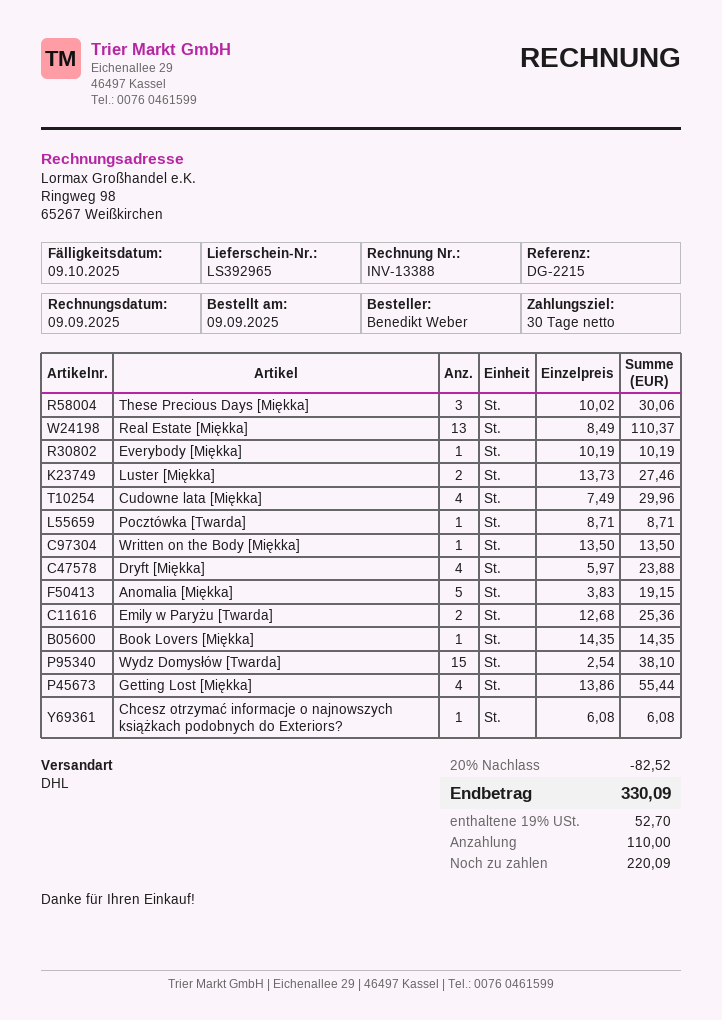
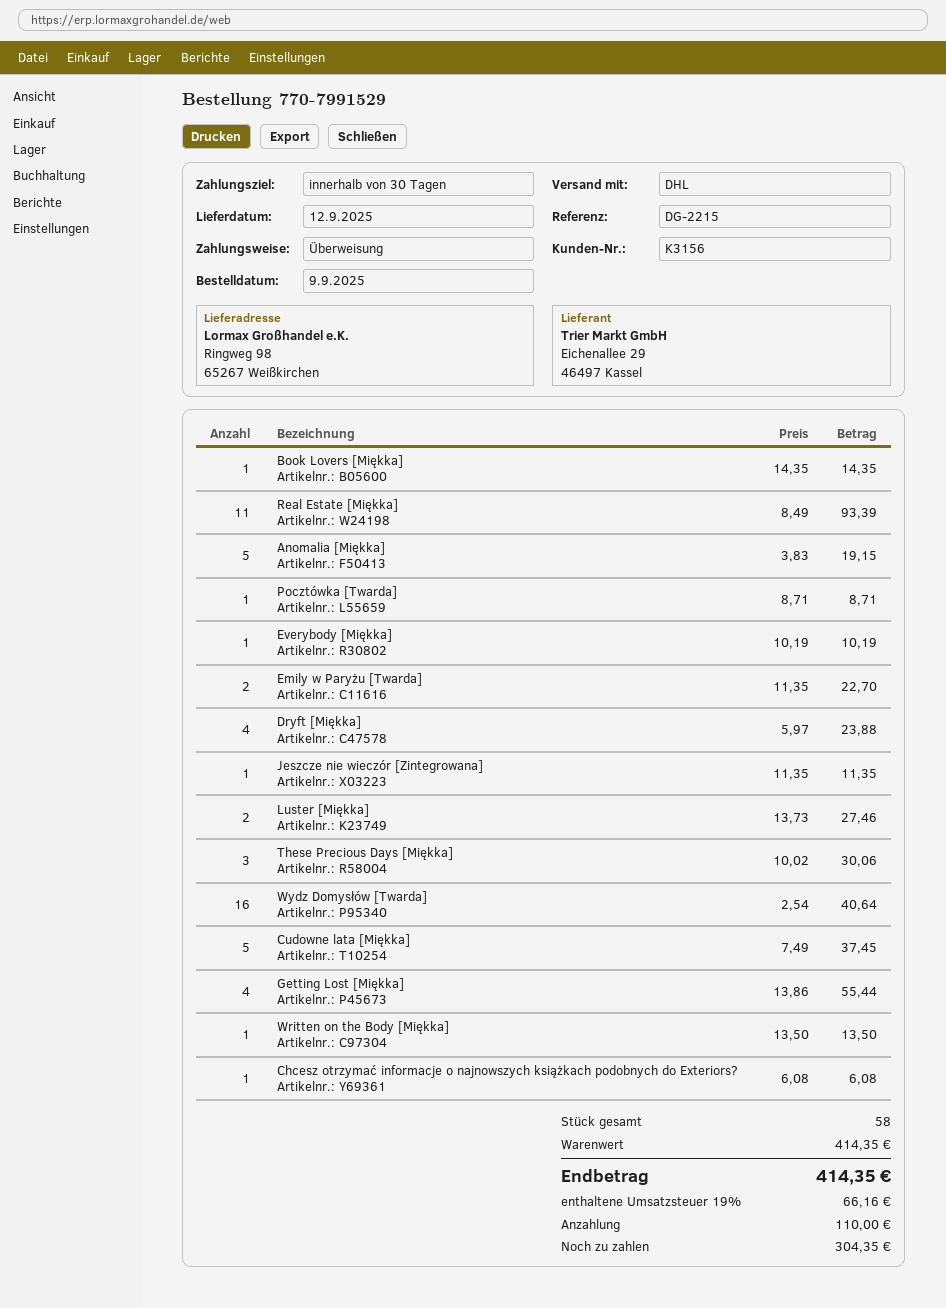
Real Estate [Miękka]: 13 x 8.49 = 110.37 -> 11 x 8.49 = 93.39
Cudowne lata [Miękka]: 4 x 7.49 = 29.96 -> 5 x 7.49 = 37.45
Emily w Paryżu [Twarda]: 2 x 12.68 = 25.36 -> 2 x 11.35 = 22.70
Wydz Domysłów [Twarda]: 15 x 2.54 = 38.10 -> 16 x 2.54 = 40.64
Jeszcze nie wieczór [Zintegrowana]: none -> 1 x 11.35 = 11.35
discount: 20% = 82.52 -> none
tax: 19% = 52.70 -> 19% = 66.16
total: 330.09 -> 414.35
balance: 220.09 -> 304.35

